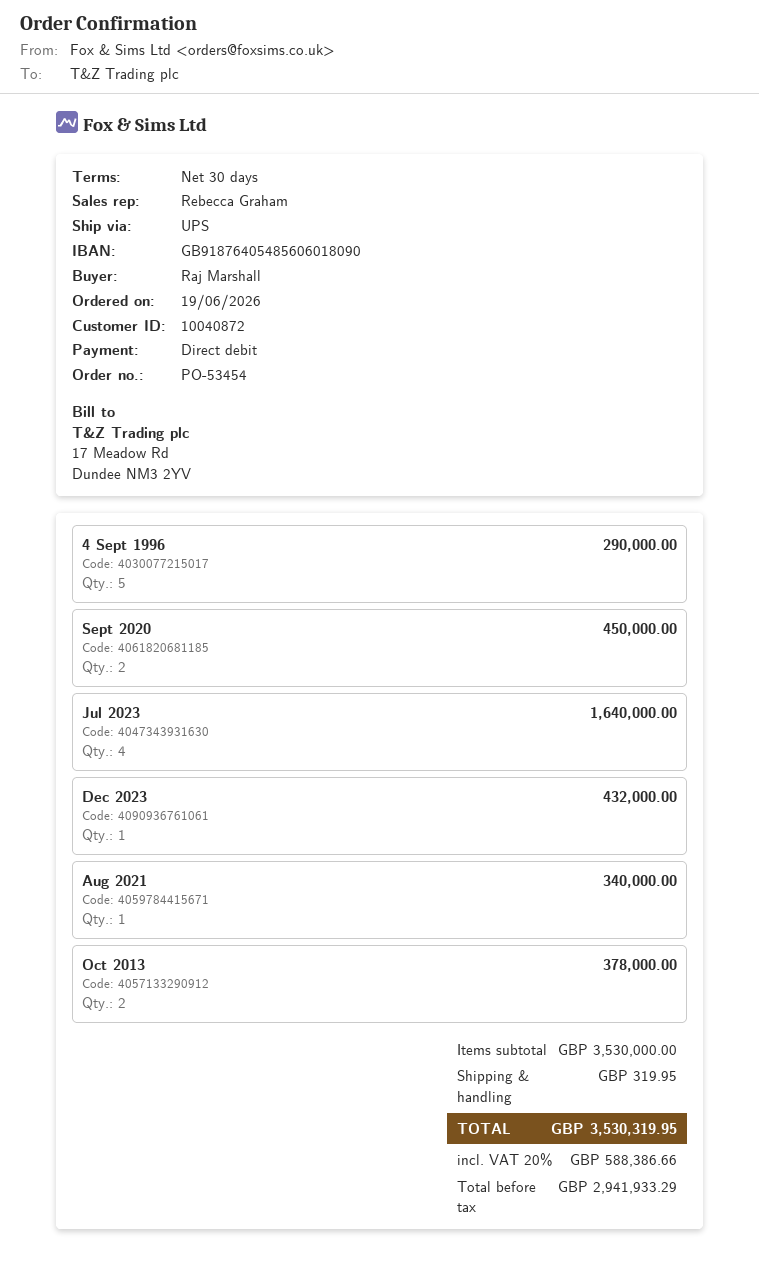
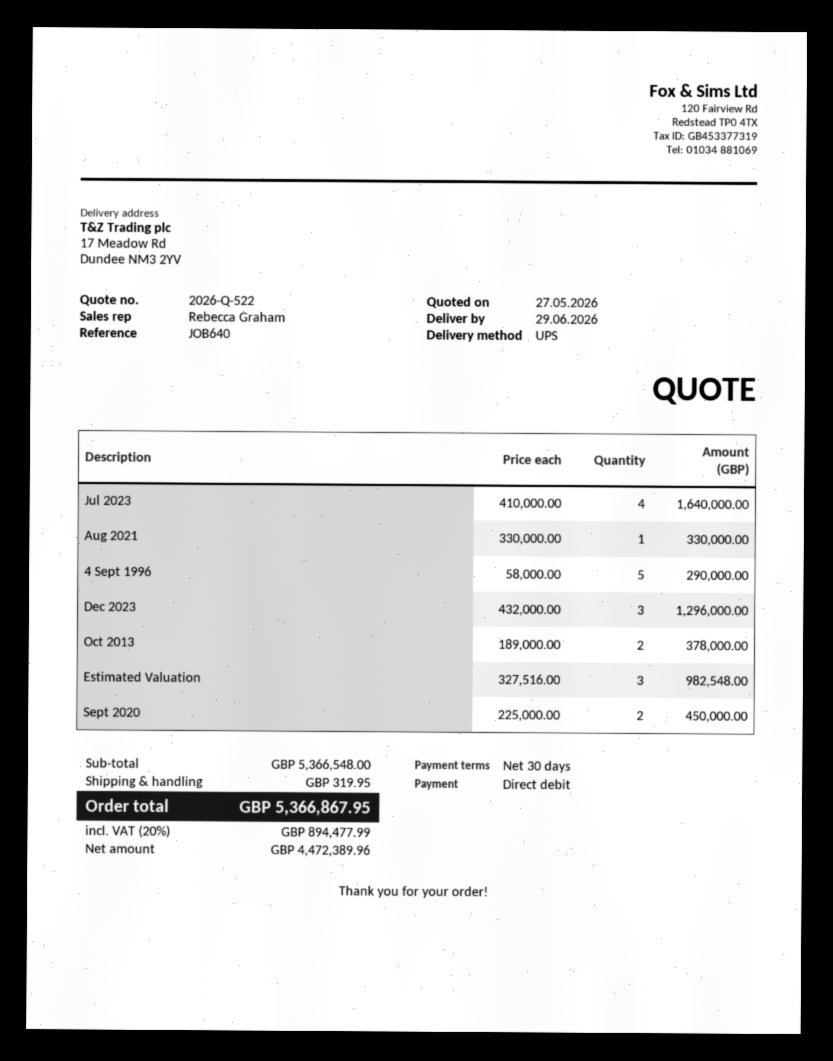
Dec 2023: 1 for 432000.00 -> 3 for 1296000.00
Aug 2021: 1 for 340000.00 -> 1 for 330000.00
Estimated Valuation: none -> 3 for 982548.00
subtotal: 3530000.00 -> 5366548.00
net: 2941933.29 -> 4472389.96
tax: 20% = 588386.66 -> 20% = 894477.99
total: 3530319.95 -> 5366867.95

